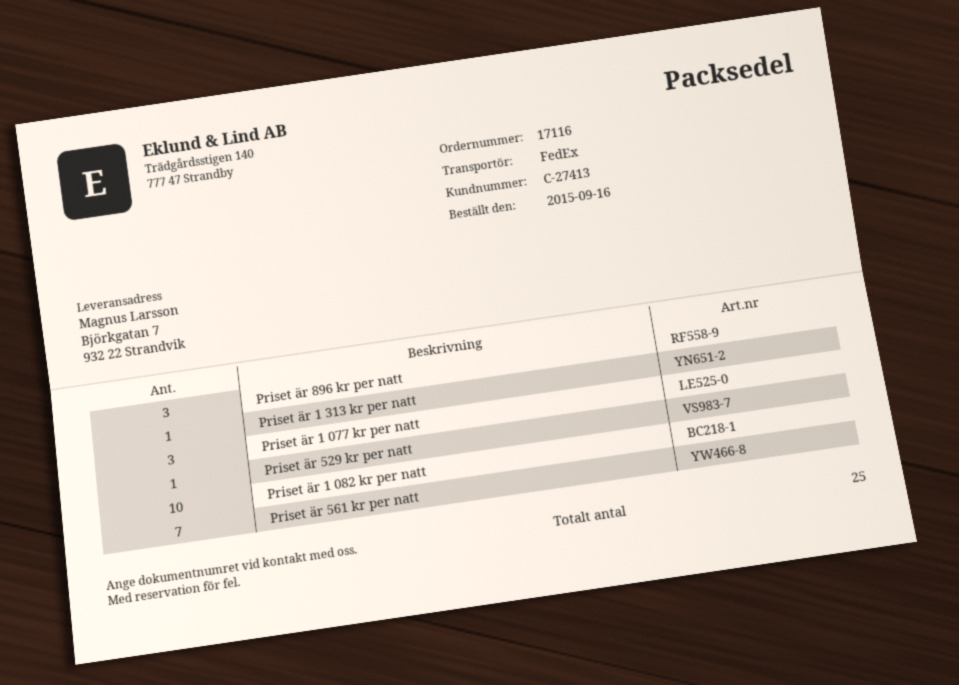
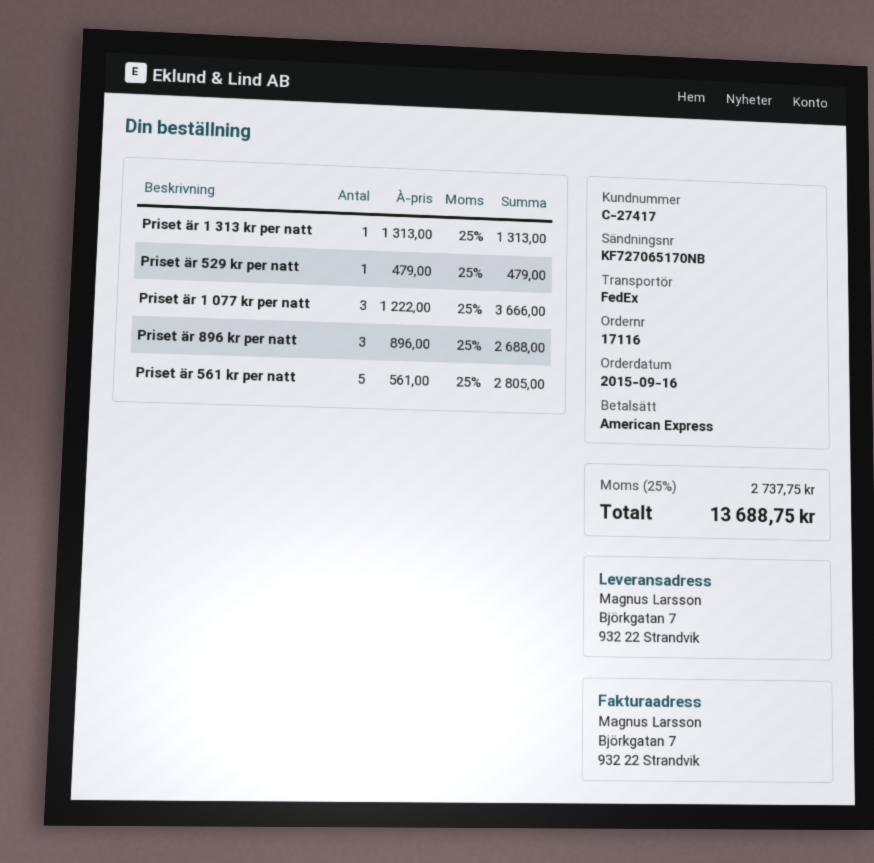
customer number: C-27413 -> C-27417
Priset är 1 082 kr per natt: 10 -> none
Priset är 561 kr per natt: 7 -> 5

